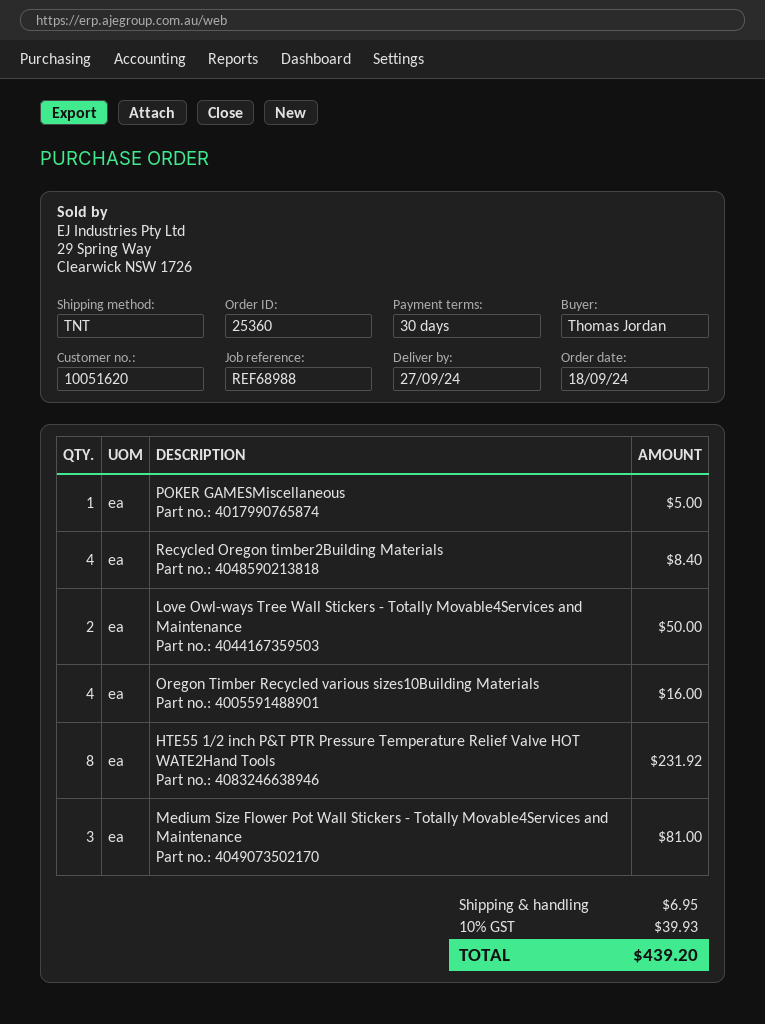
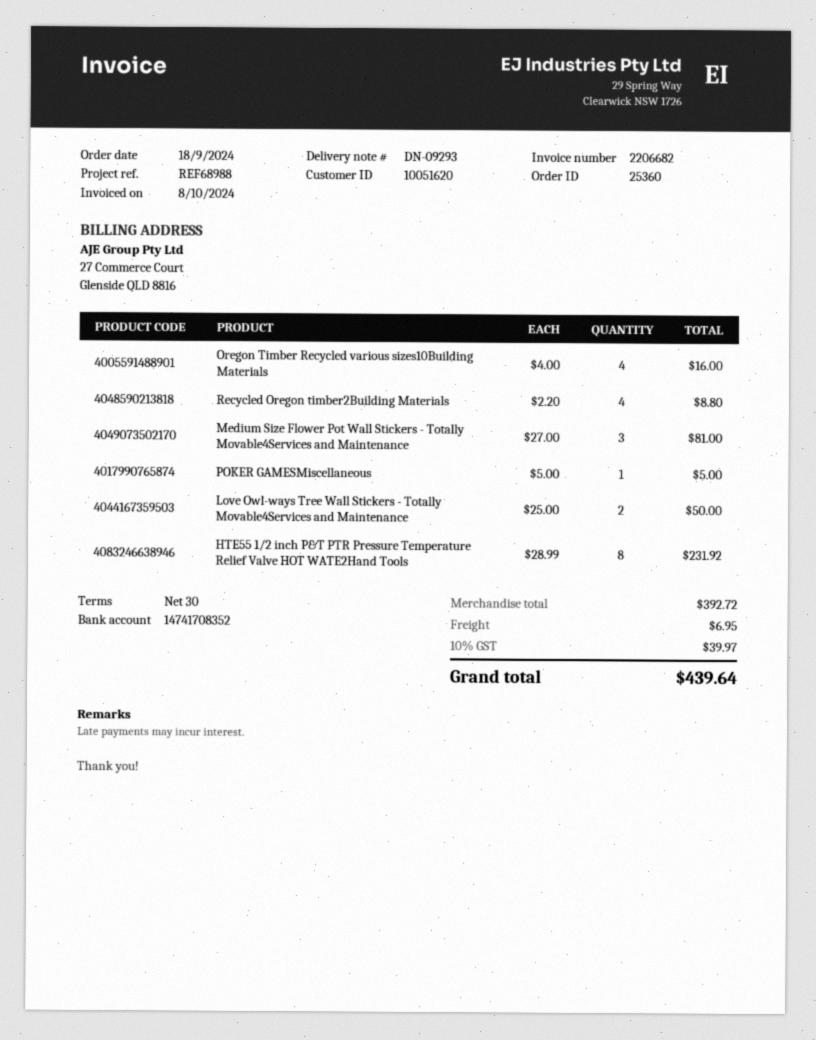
Recycled Oregon timber2Building Materials: 4 for 8.40 -> 4 for 8.80
tax: 10% = 39.93 -> 10% = 39.97
total: 439.20 -> 439.64

